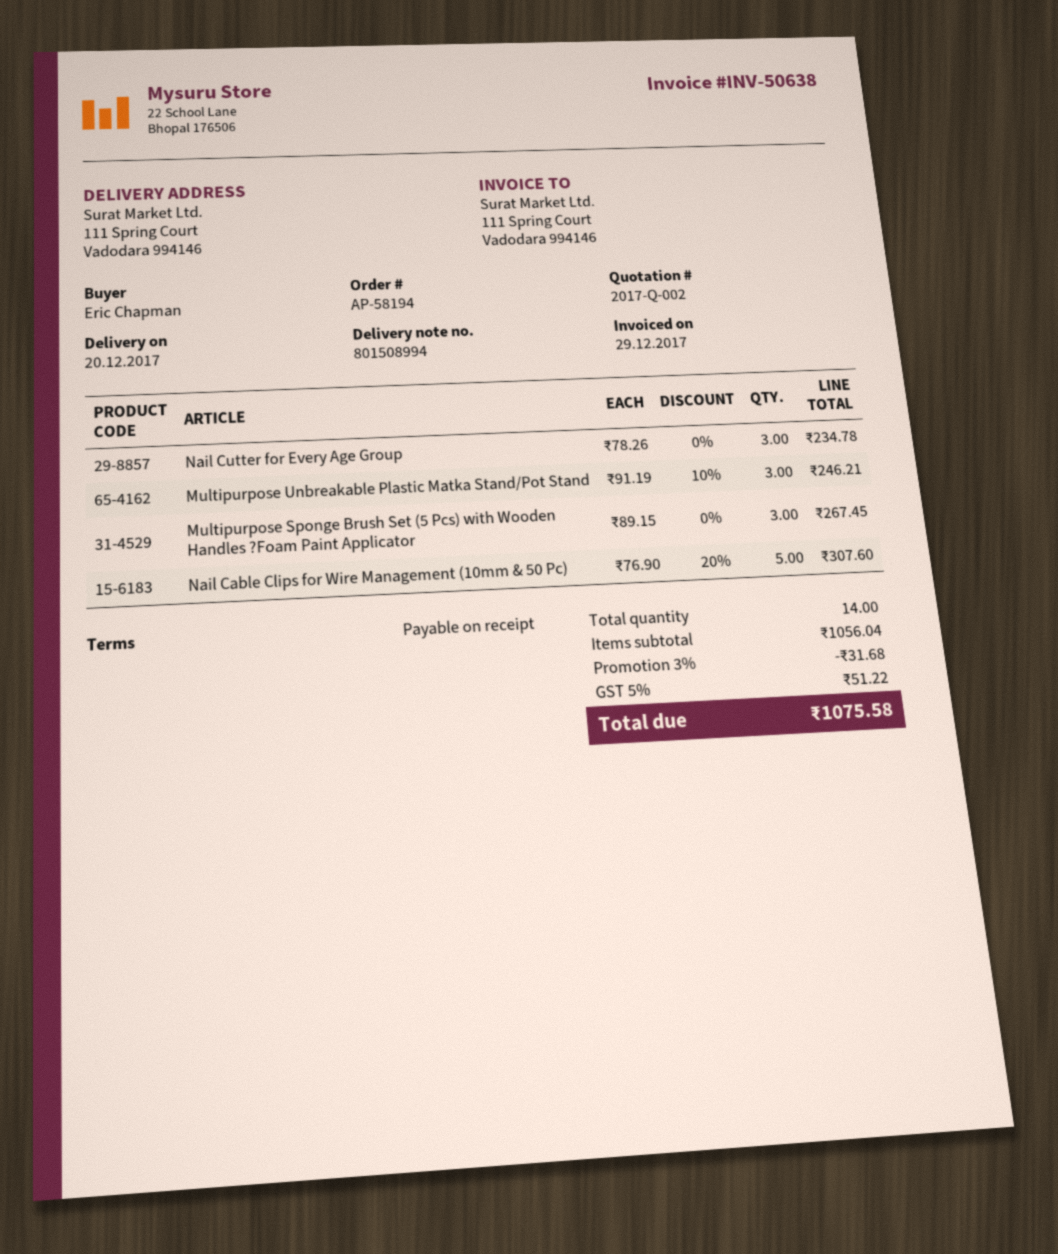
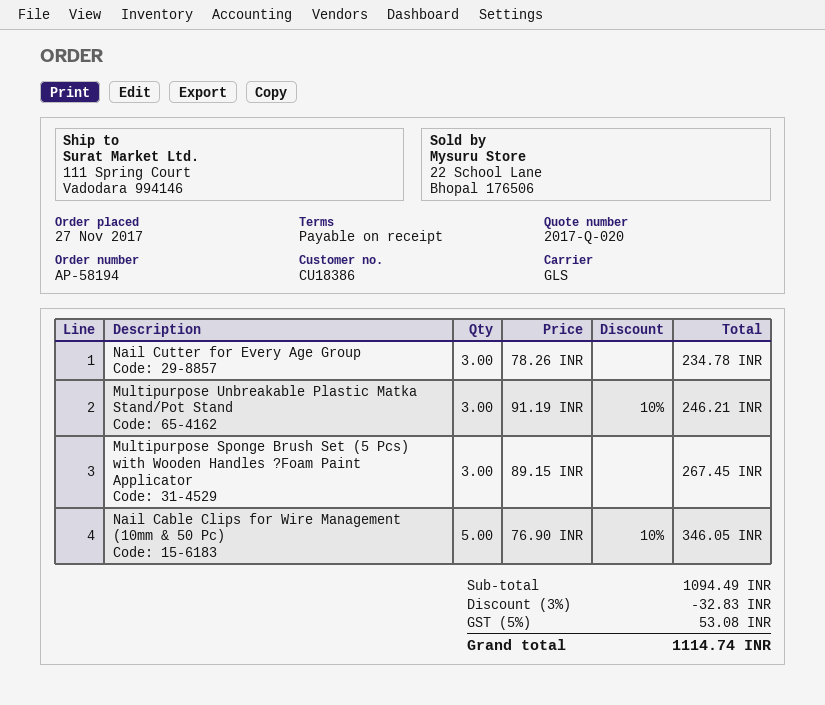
quote number: 2017-Q-002 -> 2017-Q-020
Nail Cable Clips for Wire Management (10mm & 50 Pc): 5 x 76.90 - 20% = 307.60 -> 5 x 76.90 - 10% = 346.05
subtotal: 1056.04 -> 1094.49
discount: 3% = 31.68 -> 3% = 32.83
tax: 5% = 51.22 -> 5% = 53.08
total: 1075.58 -> 1114.74

